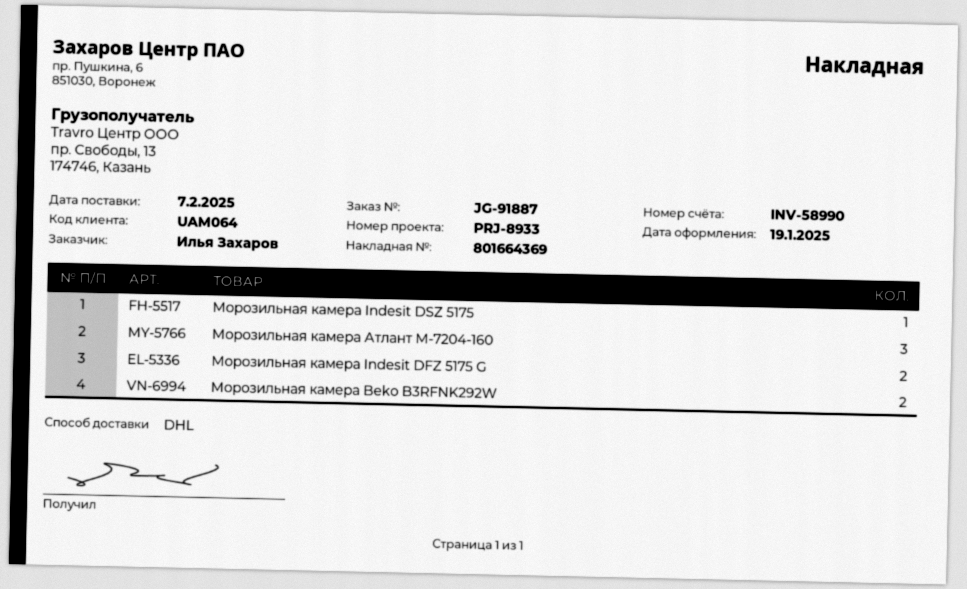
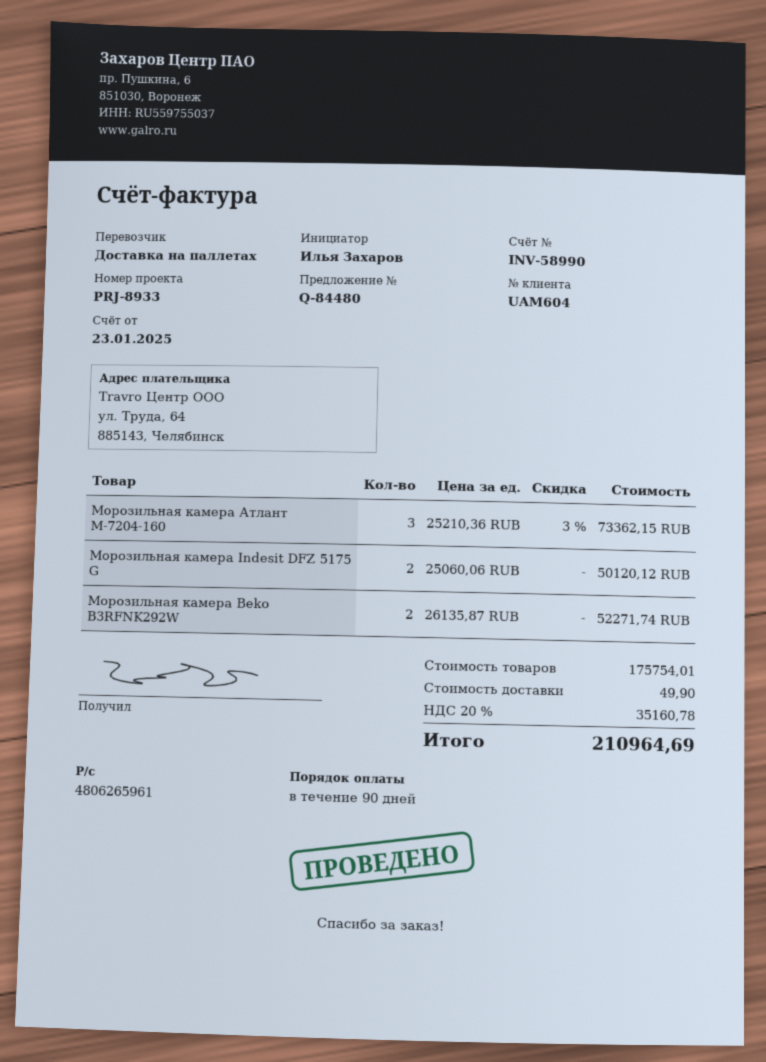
customer number: UAM064 -> UAM604
shipping method: DHL -> pallet freight
Морозильная камера Indesit DSZ 5175: 1 -> none

